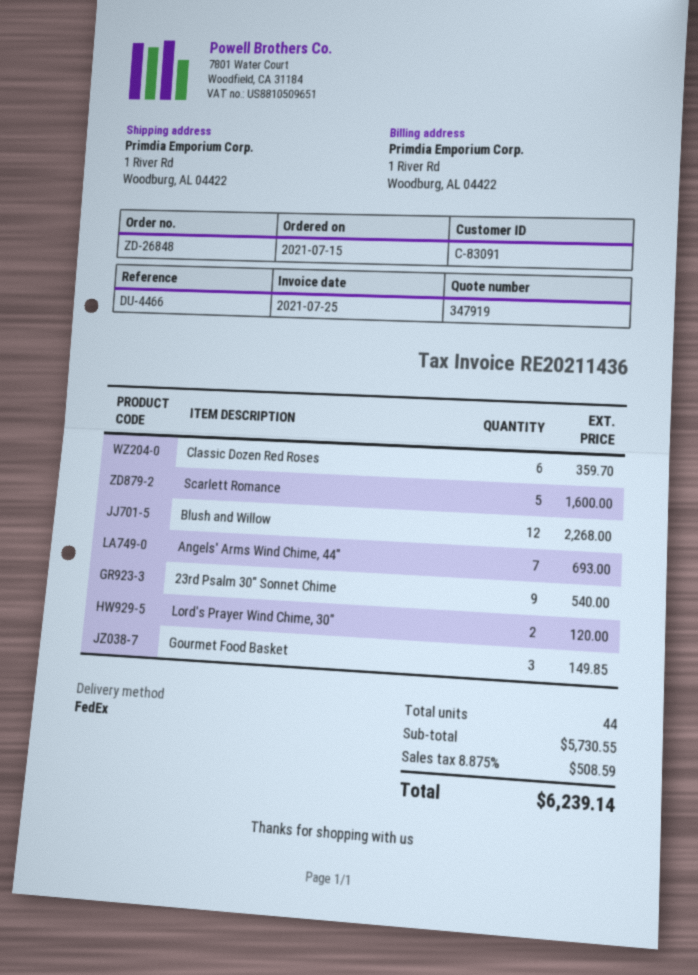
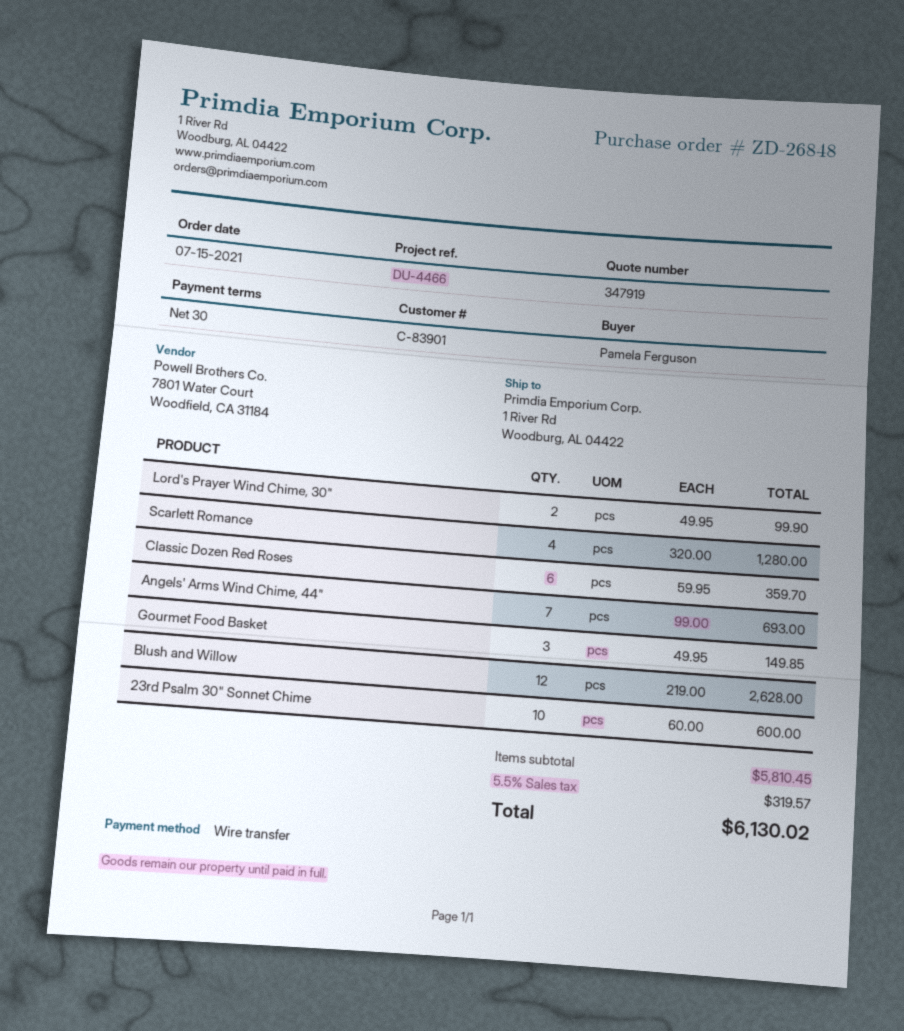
customer number: C-83091 -> C-83901
Scarlett Romance: 5 for 1600.00 -> 4 for 1280.00
Blush and Willow: 12 for 2268.00 -> 12 for 2628.00
23rd Psalm 30" Sonnet Chime: 9 for 540.00 -> 10 for 600.00
Lord's Prayer Wind Chime, 30": 2 for 120.00 -> 2 for 99.90
subtotal: 5730.55 -> 5810.45
tax: 8.875% = 508.59 -> 5.5% = 319.57
total: 6239.14 -> 6130.02

